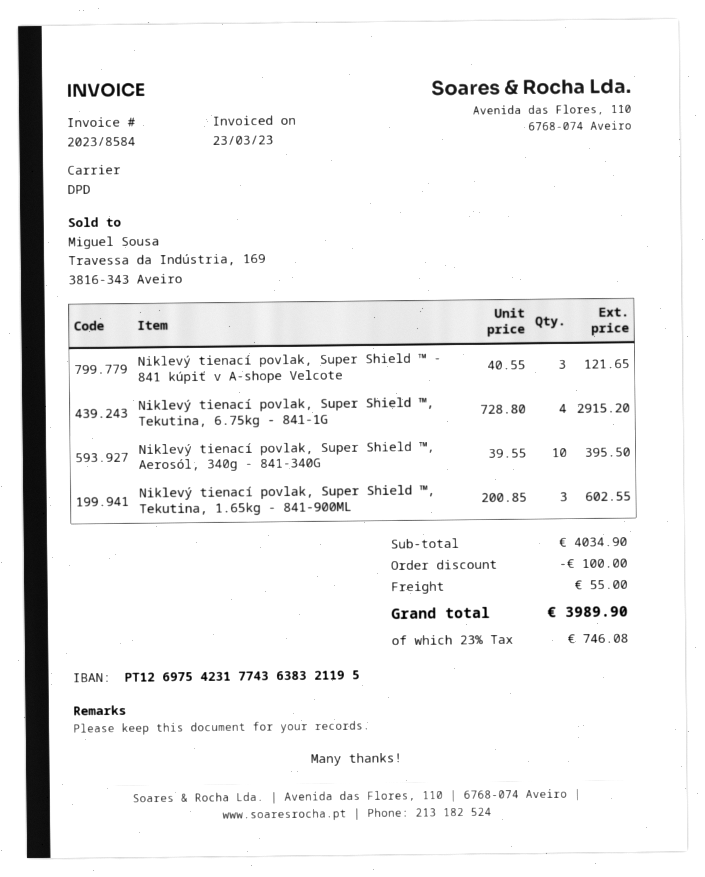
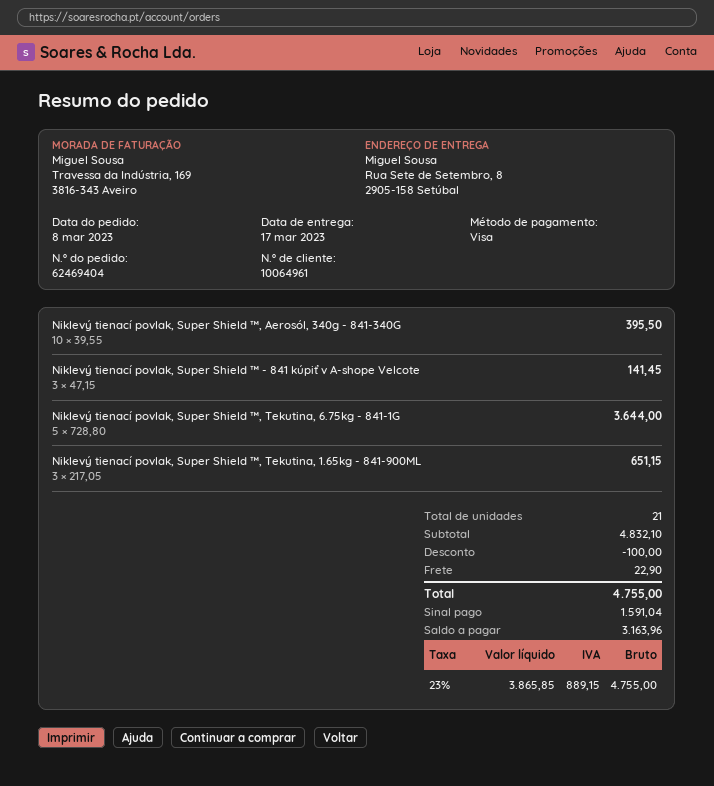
Niklevý tienací povlak, Super Shield ™ - 841 kúpiť v A-shope Velcote: 3 x 40.55 = 121.65 -> 3 x 47.15 = 141.45
Niklevý tienací povlak, Super Shield ™, Tekutina, 6.75kg - 841-1G: 4 x 728.80 = 2915.20 -> 5 x 728.80 = 3644.00
Niklevý tienací povlak, Super Shield ™, Tekutina, 1.65kg - 841-900ML: 3 x 200.85 = 602.55 -> 3 x 217.05 = 651.15
subtotal: 4034.90 -> 4832.10
shipping: 55.00 -> 22.90
tax: 23% = 746.08 -> 23% = 889.15
total: 3989.90 -> 4755.00

